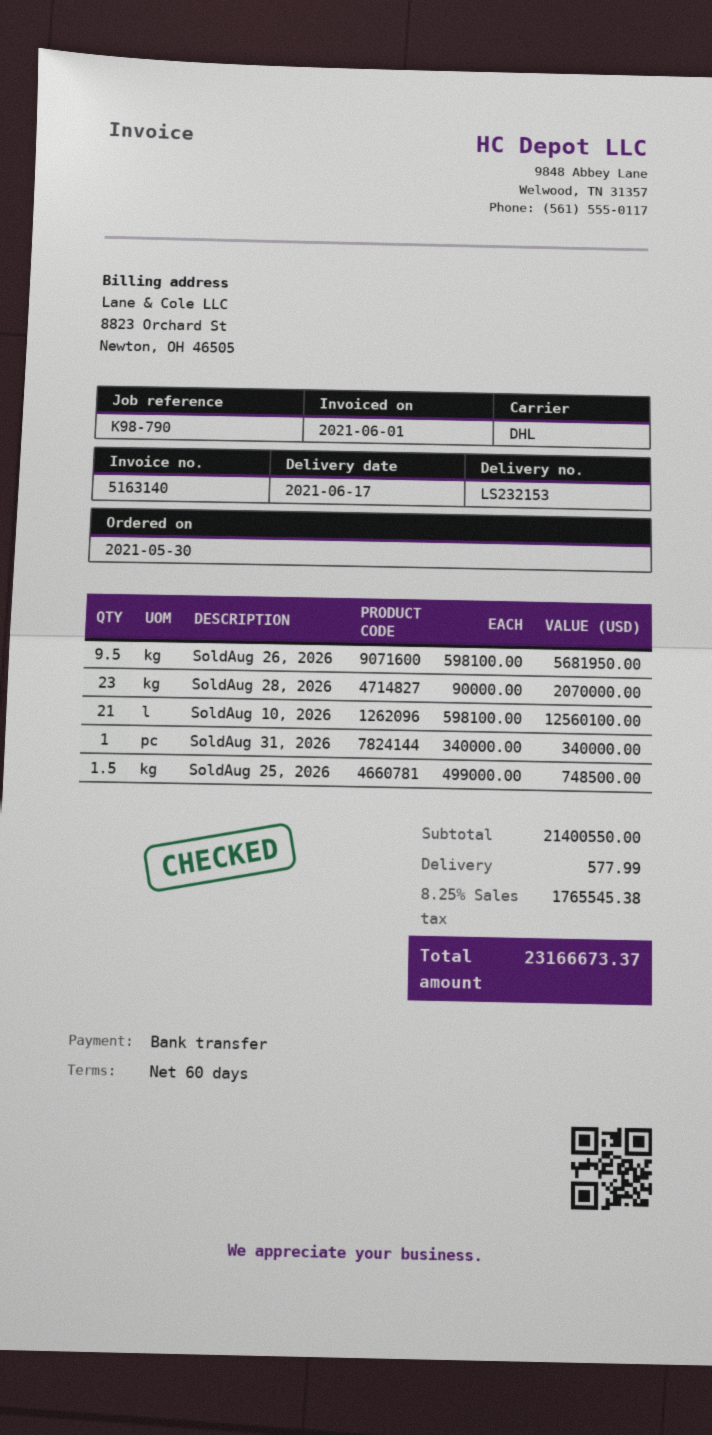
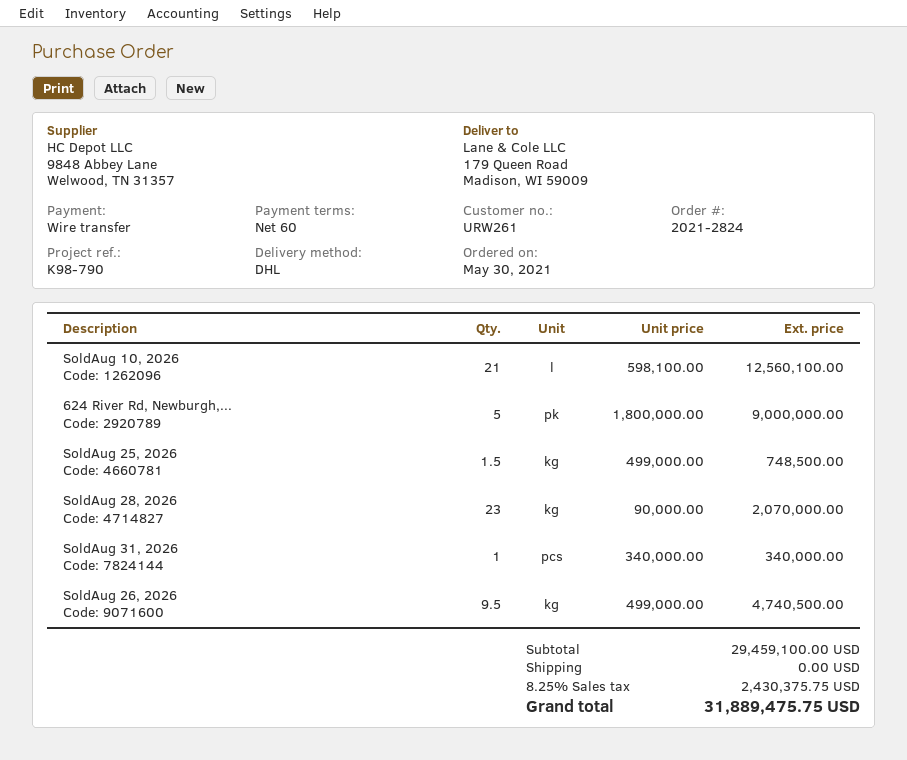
SoldAug 26, 2026: 9.5 x 598100.00 = 5681950.00 -> 9.5 x 499000.00 = 4740500.00
624 River Rd, Newburgh,...: none -> 5 x 1800000.00 = 9000000.00
subtotal: 21400550.00 -> 29459100.00
shipping: 577.99 -> 0.00
tax: 8.25% = 1765545.38 -> 8.25% = 2430375.75
total: 23166673.37 -> 31889475.75

